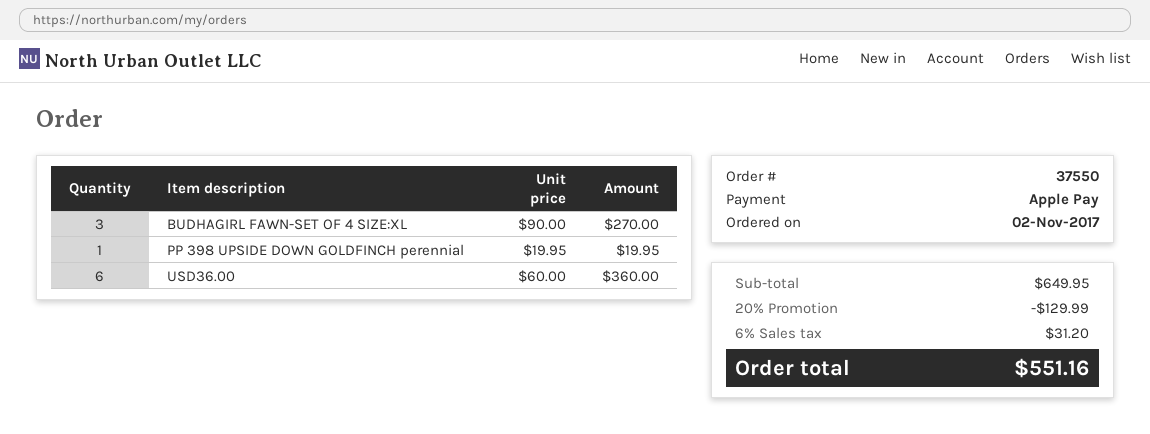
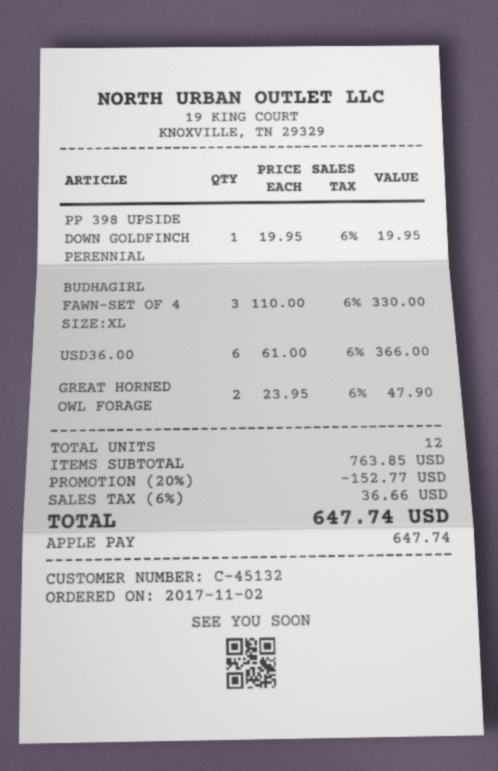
BUDHAGIRL FAWN-SET OF 4 SIZE:XL: 3 x 90.00 = 270.00 -> 3 x 110.00 = 330.00
USD36.00: 6 x 60.00 = 360.00 -> 6 x 61.00 = 366.00
GREAT HORNED OWL FORAGE: none -> 2 x 23.95 = 47.90
subtotal: 649.95 -> 763.85
discount: 20% = 129.99 -> 20% = 152.77
tax: 6% = 31.20 -> 6% = 36.66
total: 551.16 -> 647.74

